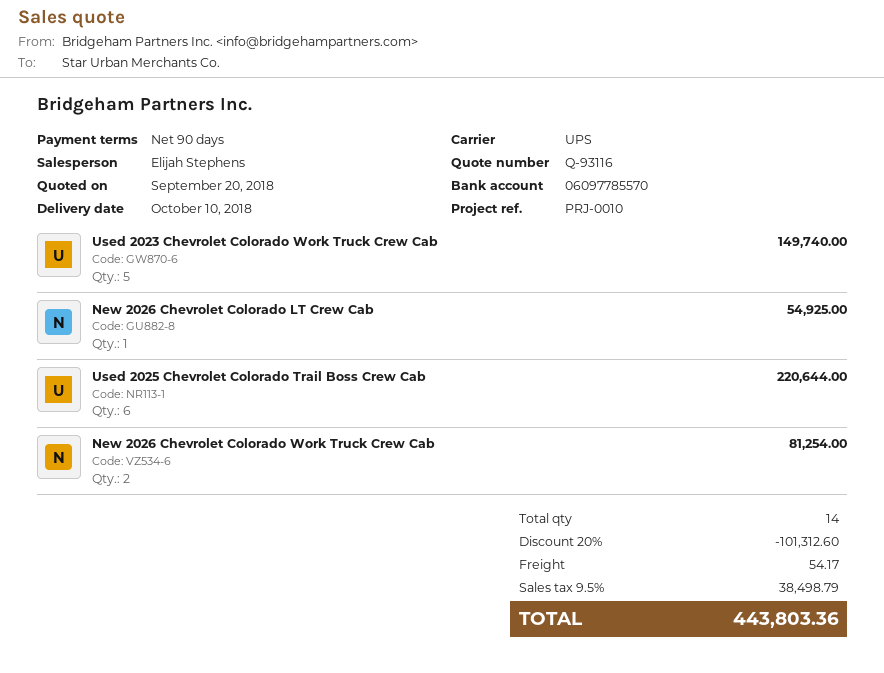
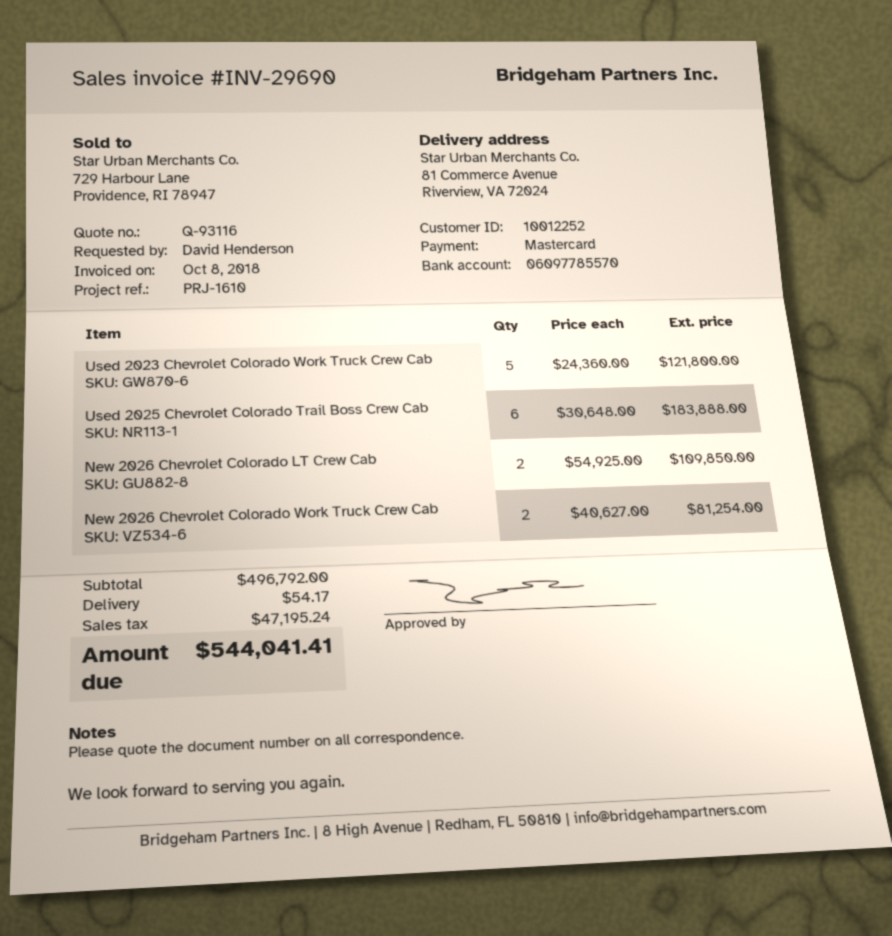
reference: PRJ-0010 -> PRJ-1610
Used 2023 Chevrolet Colorado Work Truck Crew Cab: 5 for 149740.00 -> 5 for 121800.00
New 2026 Chevrolet Colorado LT Crew Cab: 1 for 54925.00 -> 2 for 109850.00
Used 2025 Chevrolet Colorado Trail Boss Crew Cab: 6 for 220644.00 -> 6 for 183888.00
discount: 20% = 101312.60 -> none
tax: 38498.79 -> 47195.24
total: 443803.36 -> 544041.41

